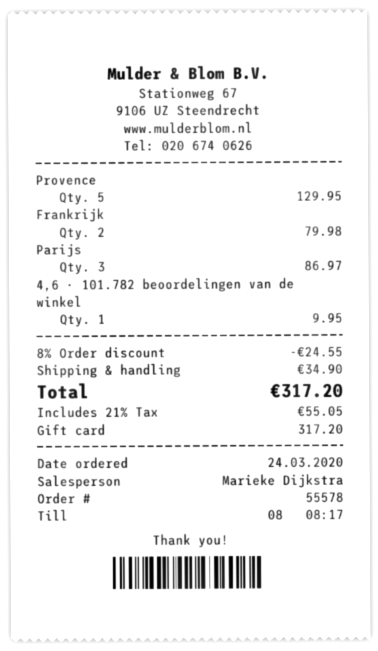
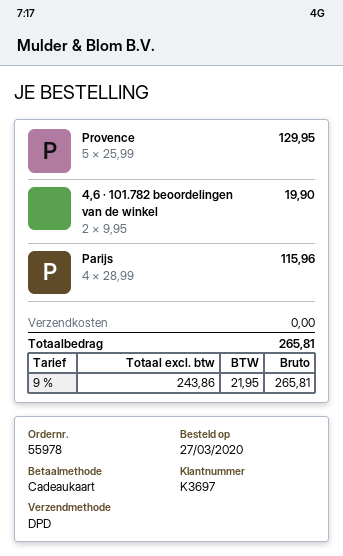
order number: 55578 -> 55978
order date: 2020-03-24 -> 2020-03-27
Frankrijk: 2 for 79.98 -> none
Parijs: 3 for 86.97 -> 4 for 115.96
4,6 · 101.782 beoordelingen van de winkel: 1 for 9.95 -> 2 for 19.90
discount: 8% = 24.55 -> none
shipping: 34.90 -> 0.00
tax: 21% = 55.05 -> 9% = 21.95
total: 317.20 -> 265.81

